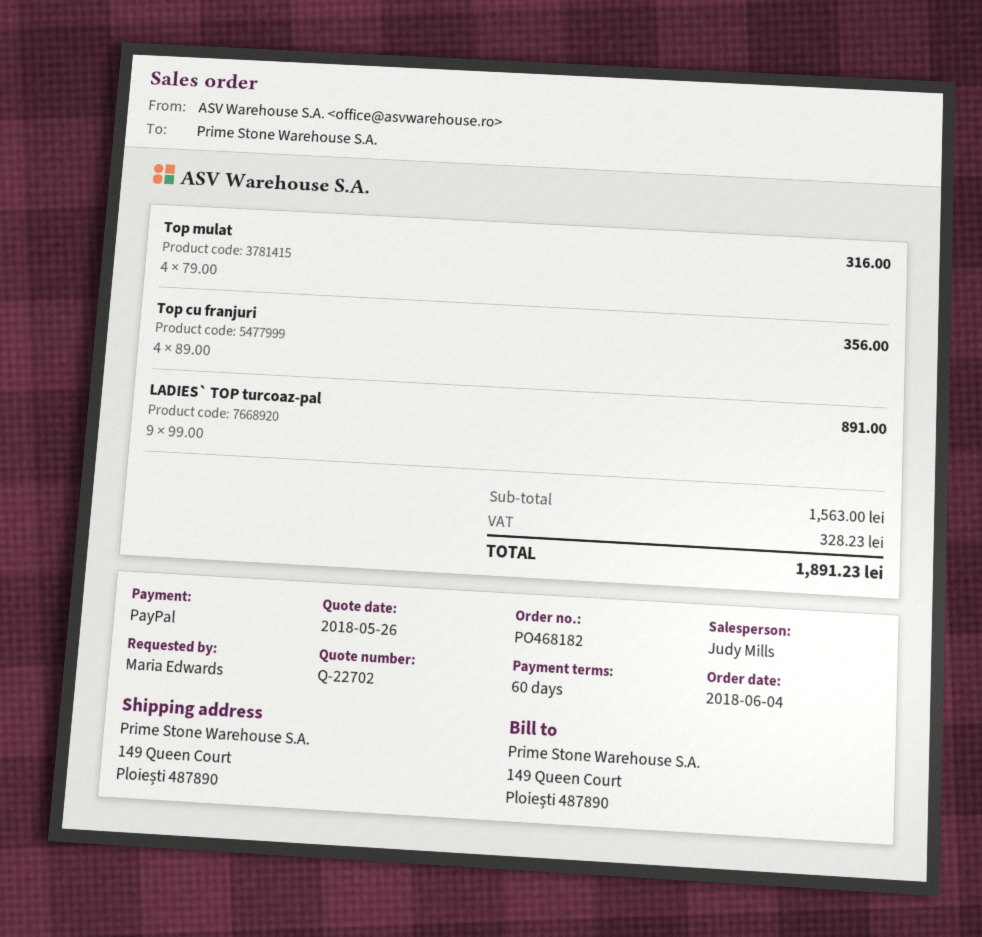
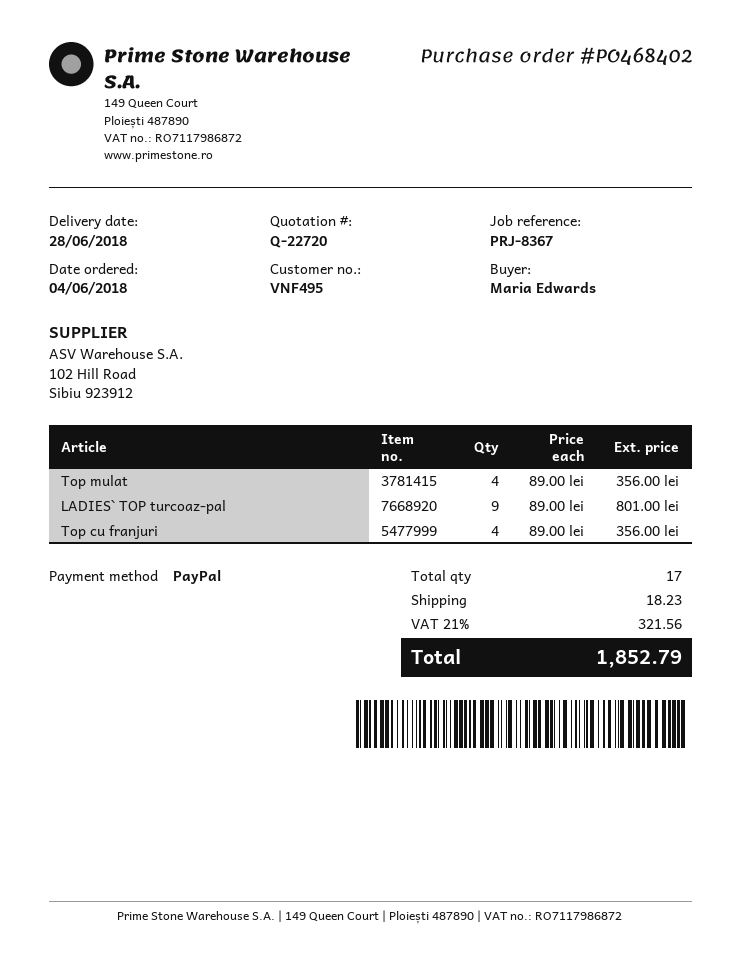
quote number: Q-22702 -> Q-22720
order number: PO468182 -> PO468402
Top mulat: 4 x 79.00 = 316.00 -> 4 x 89.00 = 356.00
LADIES` TOP turcoaz-pal: 9 x 99.00 = 891.00 -> 9 x 89.00 = 801.00
shipping: none -> 18.23
tax: 328.23 -> 321.56
total: 1891.23 -> 1852.79

